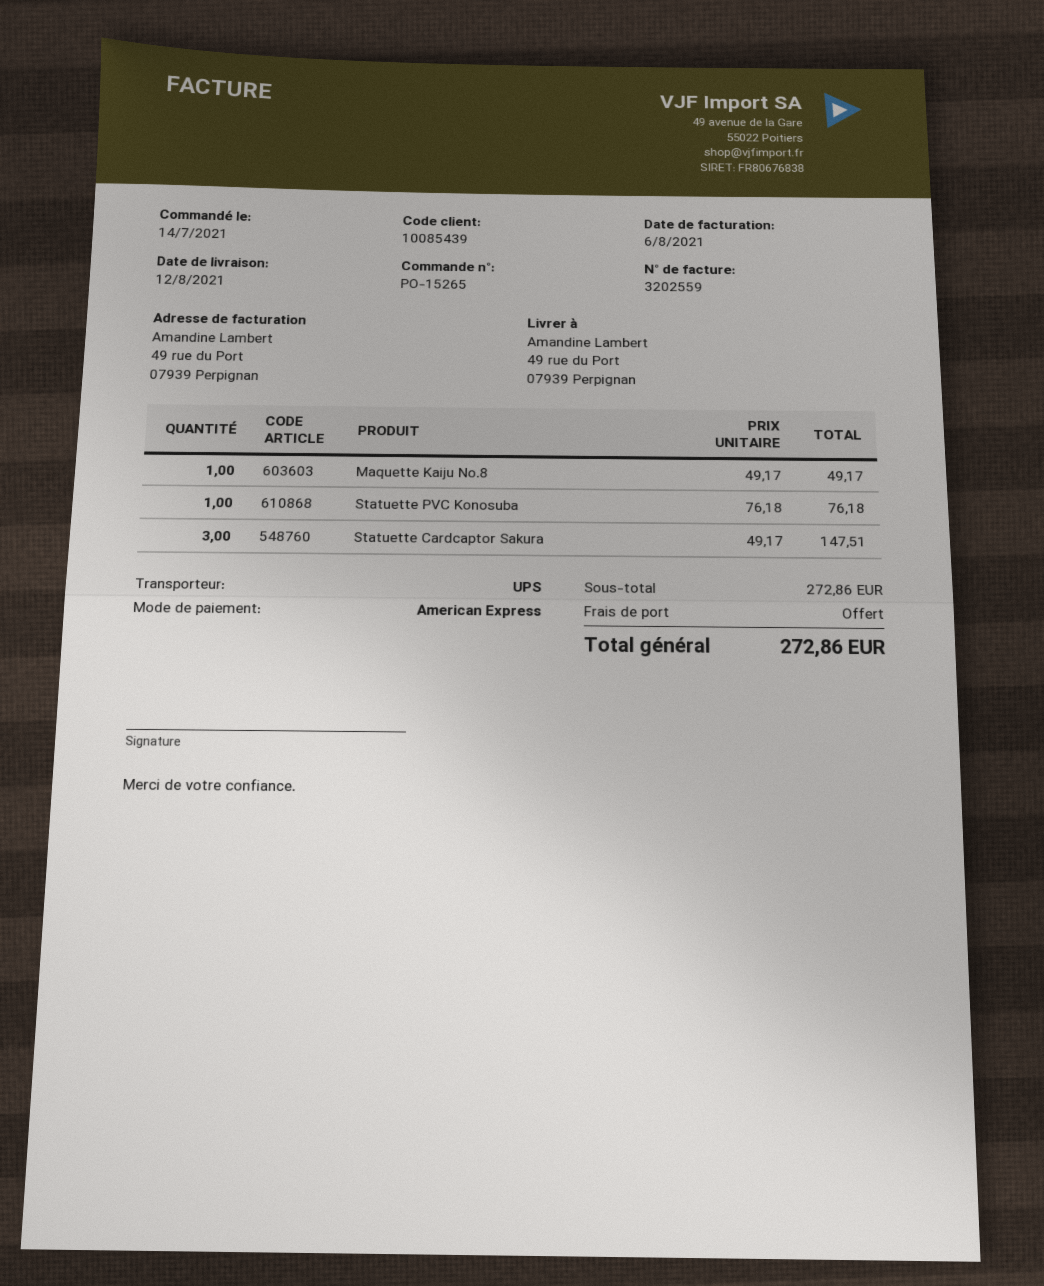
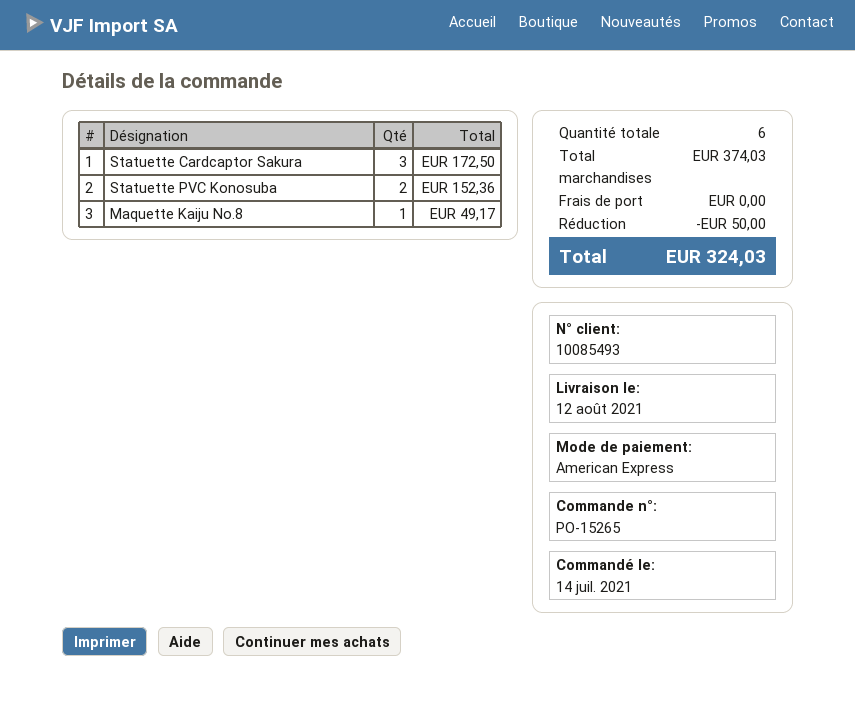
customer number: 10085439 -> 10085493
Statuette PVC Konosuba: 1 for 76.18 -> 2 for 152.36
Statuette Cardcaptor Sakura: 3 for 147.51 -> 3 for 172.50
subtotal: 272.86 -> 374.03
discount: none -> 50.00
total: 272.86 -> 324.03

